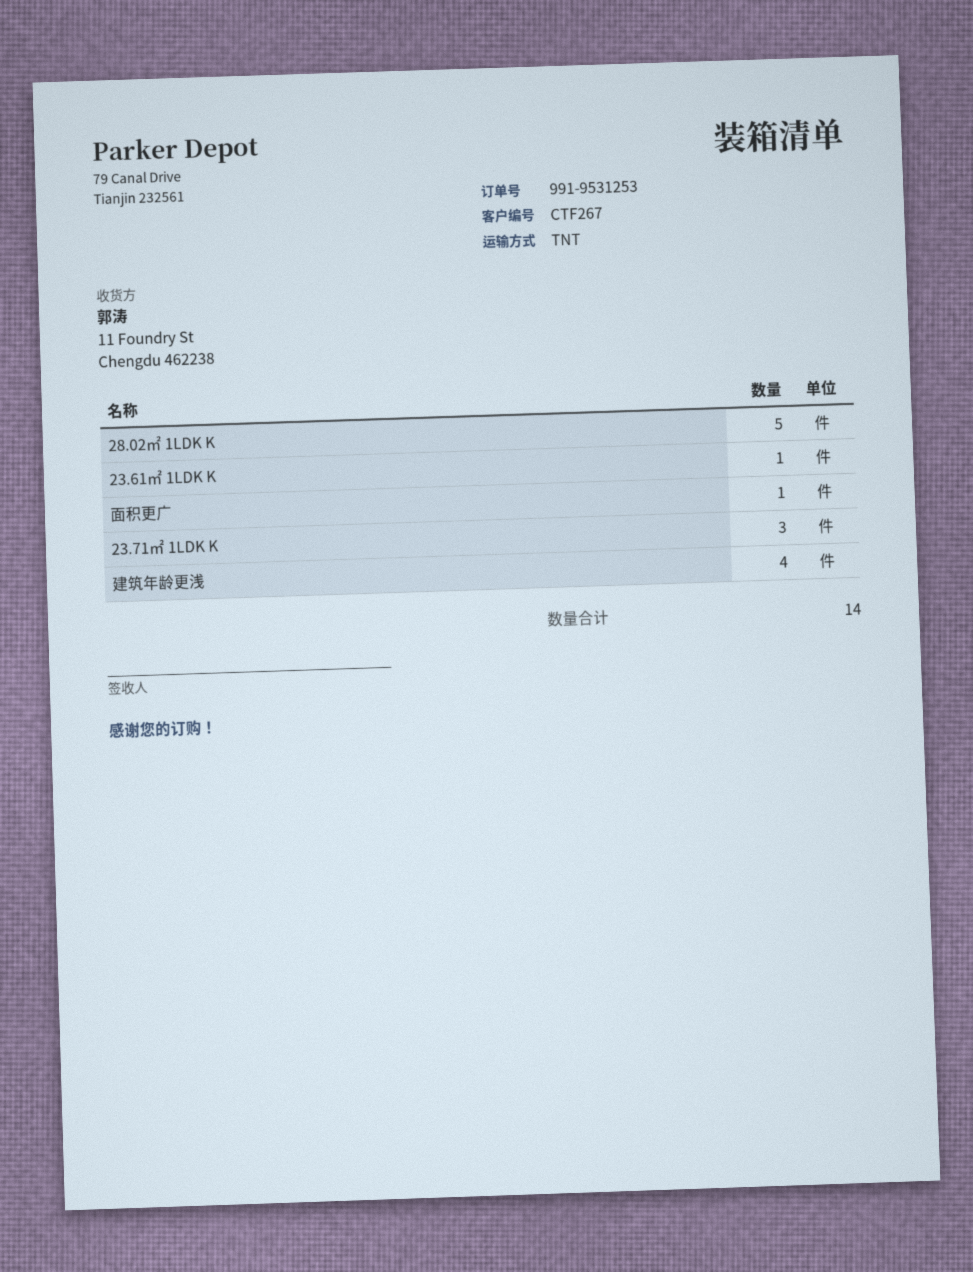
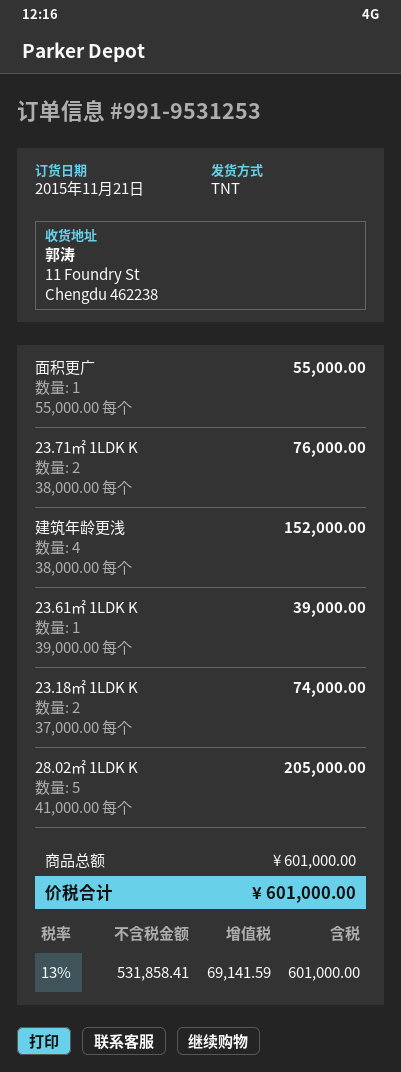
23.71㎡ 1LDK K: 3 -> 2
23.18㎡ 1LDK K: none -> 2

